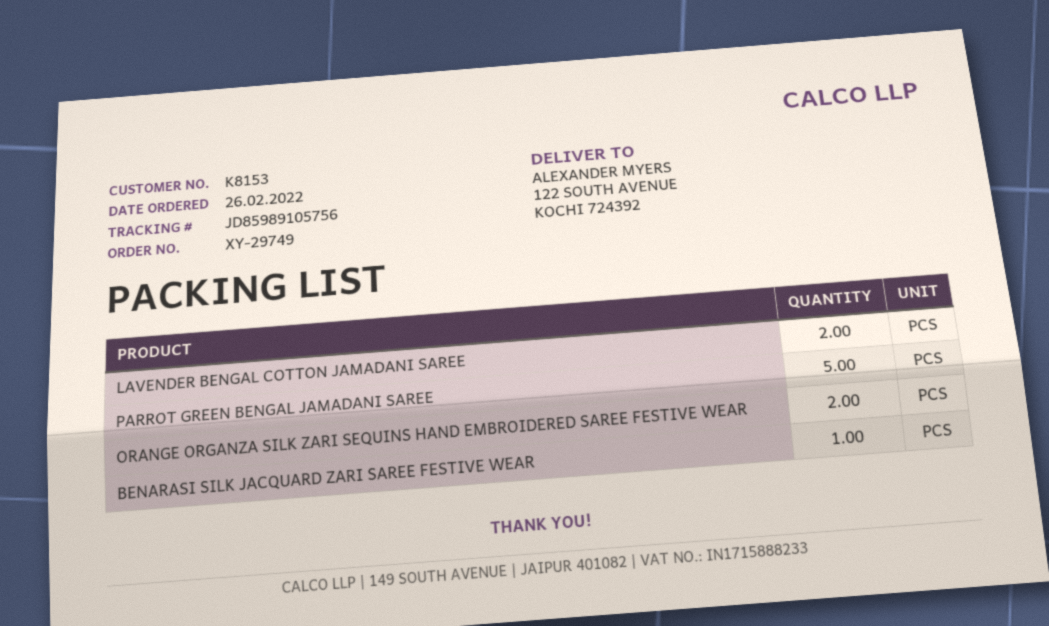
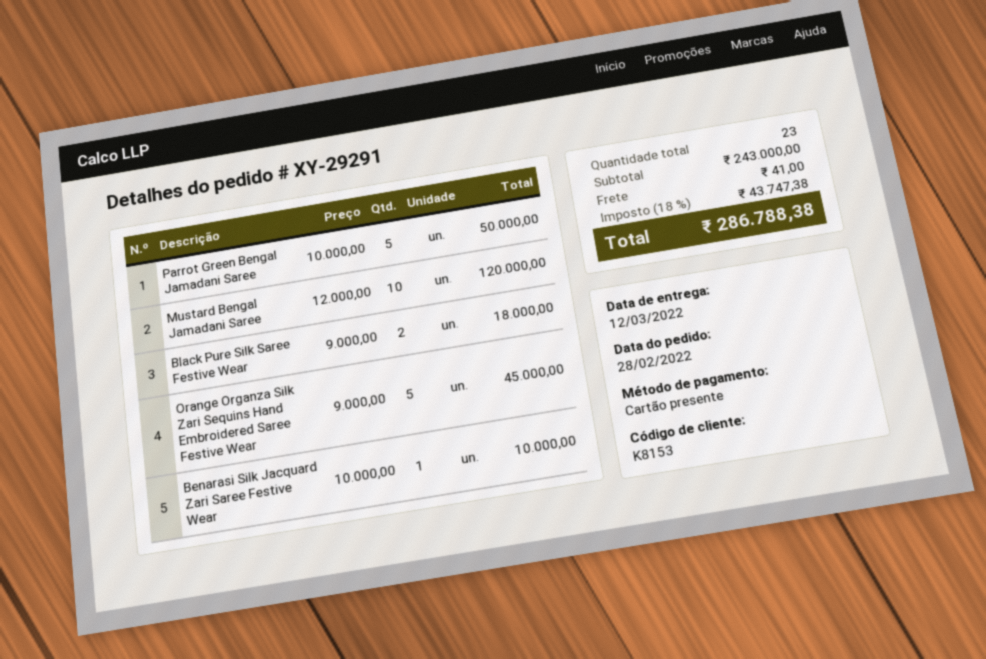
order number: XY-29749 -> XY-29291
order date: 2022-02-26 -> 2022-02-28
LAVENDER BENGAL COTTON JAMADANI SAREE: 2 -> none
ORANGE ORGANZA SILK ZARI SEQUINS HAND EMBROIDERED SAREE FESTIVE WEAR: 2 -> 5
Mustard Bengal Jamadani Saree: none -> 10
Black Pure Silk Saree Festive Wear: none -> 2

